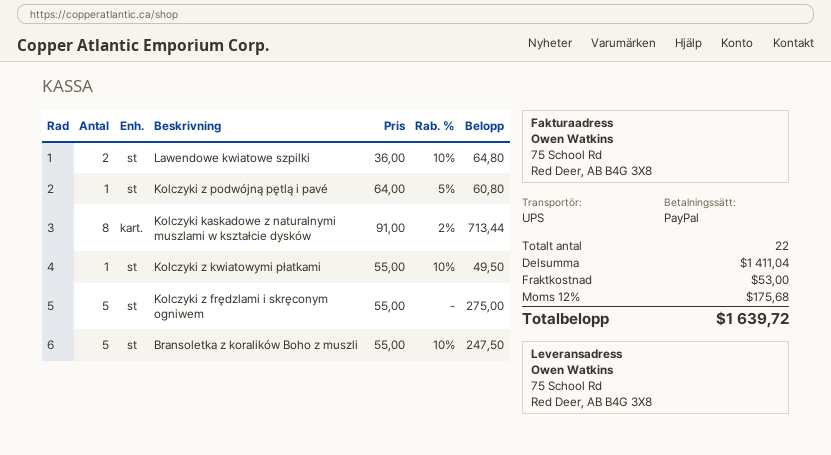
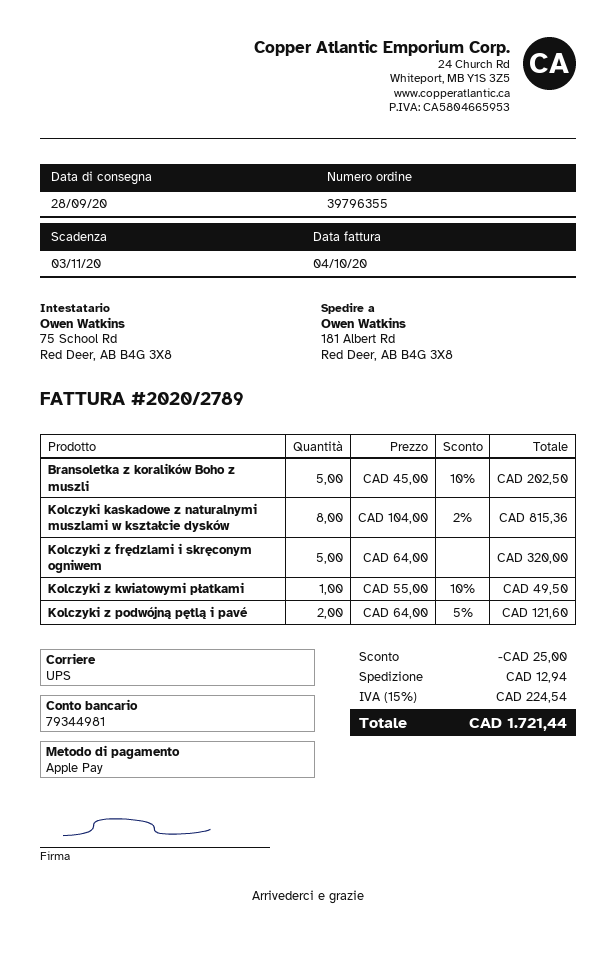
payment method: PayPal -> Apple Pay
ship to: 75 School Rd, Red Deer, AB B4G 3X8 -> 181 Albert Rd, Red Deer, AB B4G 3X8
Lawendowe kwiatowe szpilki: 2 x 36.00 - 10% = 64.80 -> none
Kolczyki z podwójną pętlą i pavé: 1 x 64.00 - 5% = 60.80 -> 2 x 64.00 - 5% = 121.60
Kolczyki kaskadowe z naturalnymi muszlami w kształcie dysków: 8 x 91.00 - 2% = 713.44 -> 8 x 104.00 - 2% = 815.36
Kolczyki z frędzlami i skręconym ogniwem: 5 x 55.00 = 275.00 -> 5 x 64.00 = 320.00
Bransoletka z koralików Boho z muszli: 5 x 55.00 - 10% = 247.50 -> 5 x 45.00 - 10% = 202.50
discount: none -> 25.00
shipping: 53.00 -> 12.94
tax: 12% = 175.68 -> 15% = 224.54
total: 1639.72 -> 1721.44

